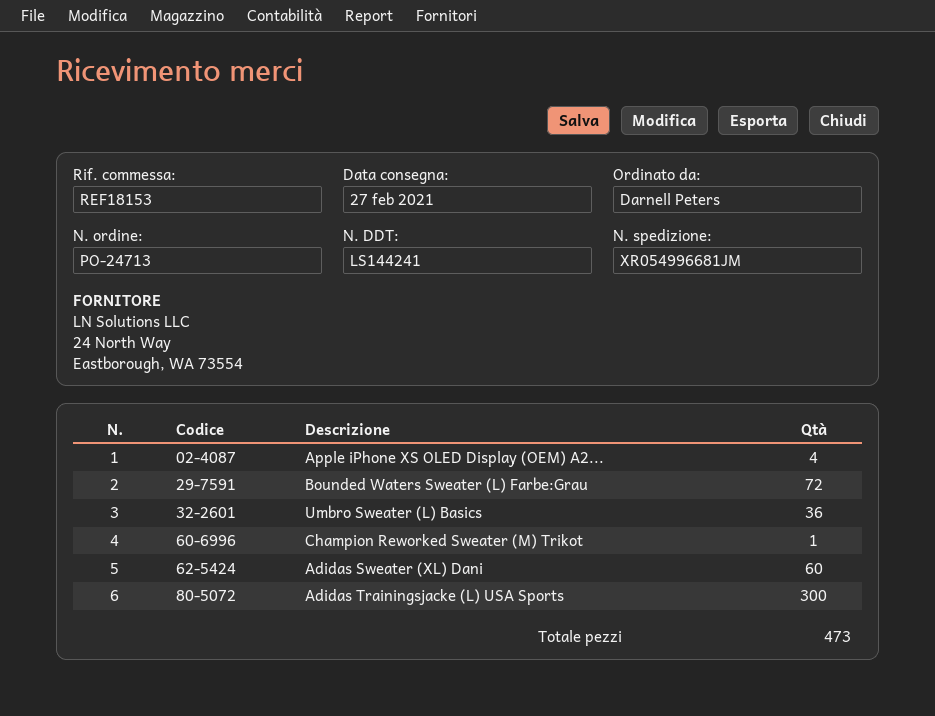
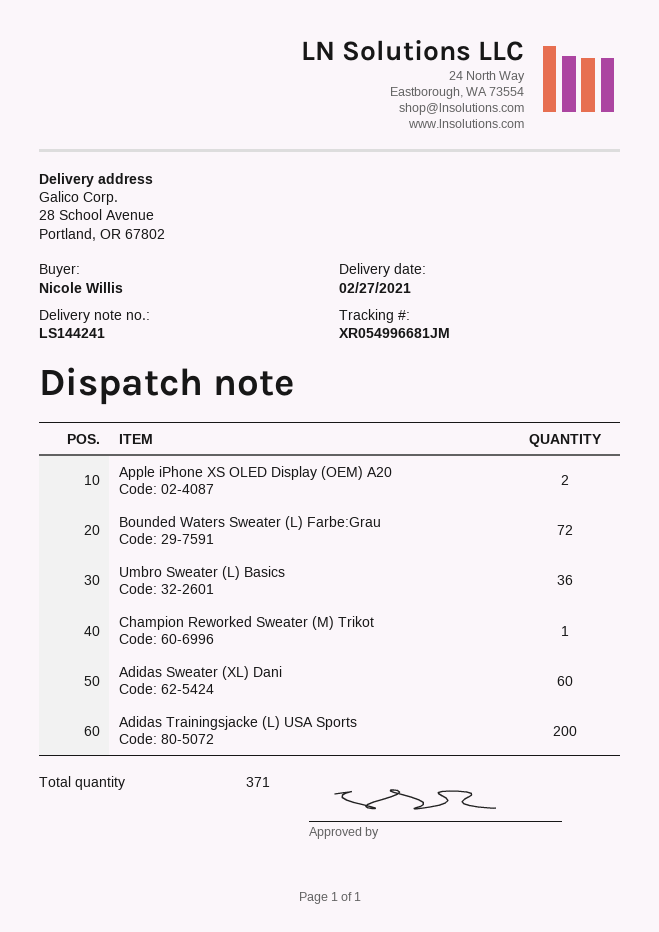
ordered by: Darnell Peters -> Nicole Willis
Apple iPhone XS OLED Display (OEM) A2...: 4 -> 2
Adidas Trainingsjacke (L) USA Sports: 300 -> 200
total quantity: 473 -> 371

